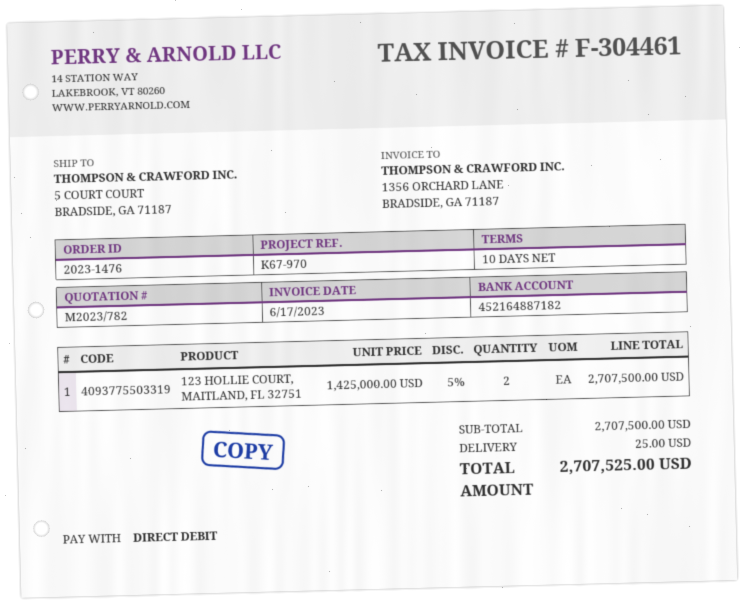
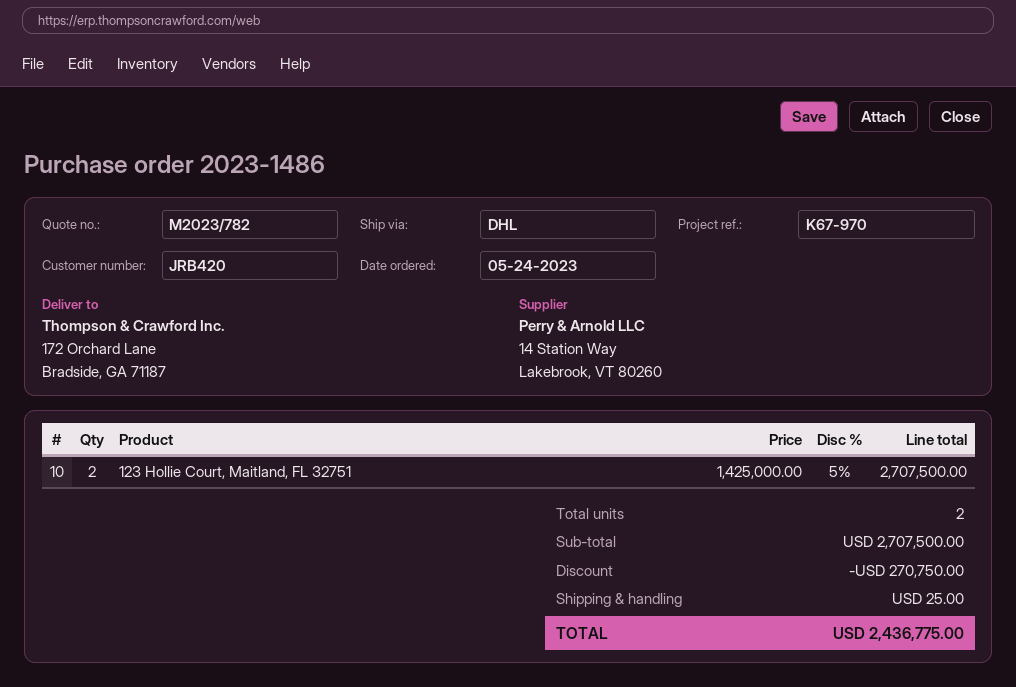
order number: 2023-1476 -> 2023-1486
ship to: 5 COURT COURT, BRADSIDE, GA 71187 -> 172 Orchard Lane, Bradside, GA 71187
discount: none -> 270750.00
total: 2707525.00 -> 2436775.00

